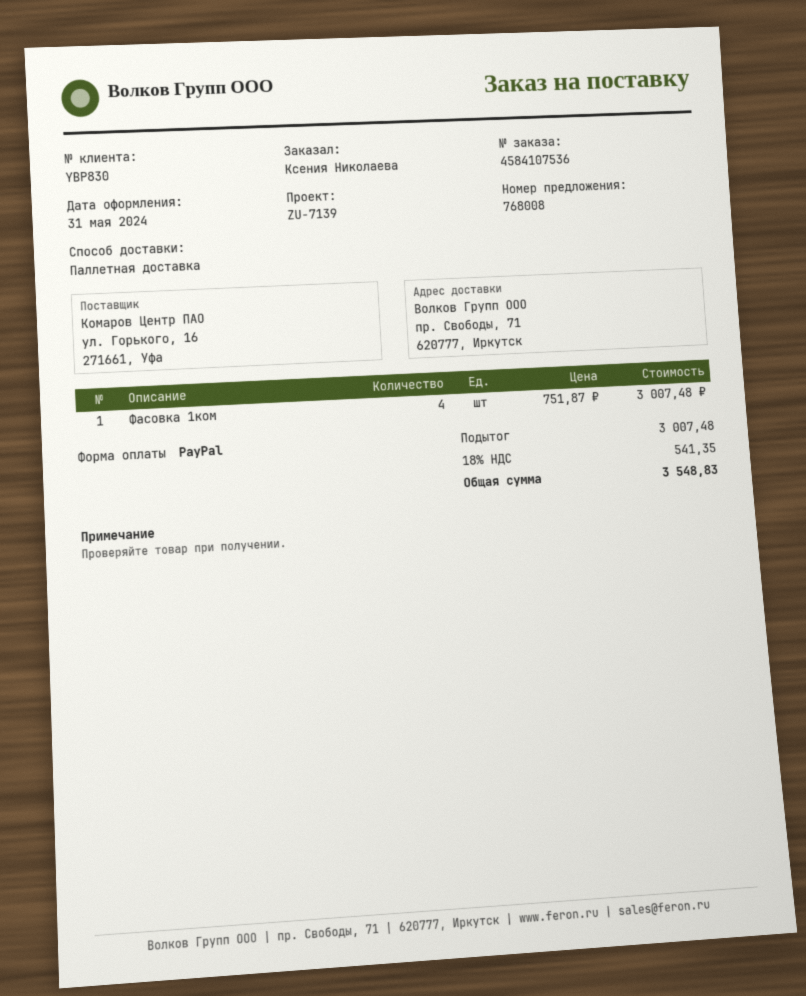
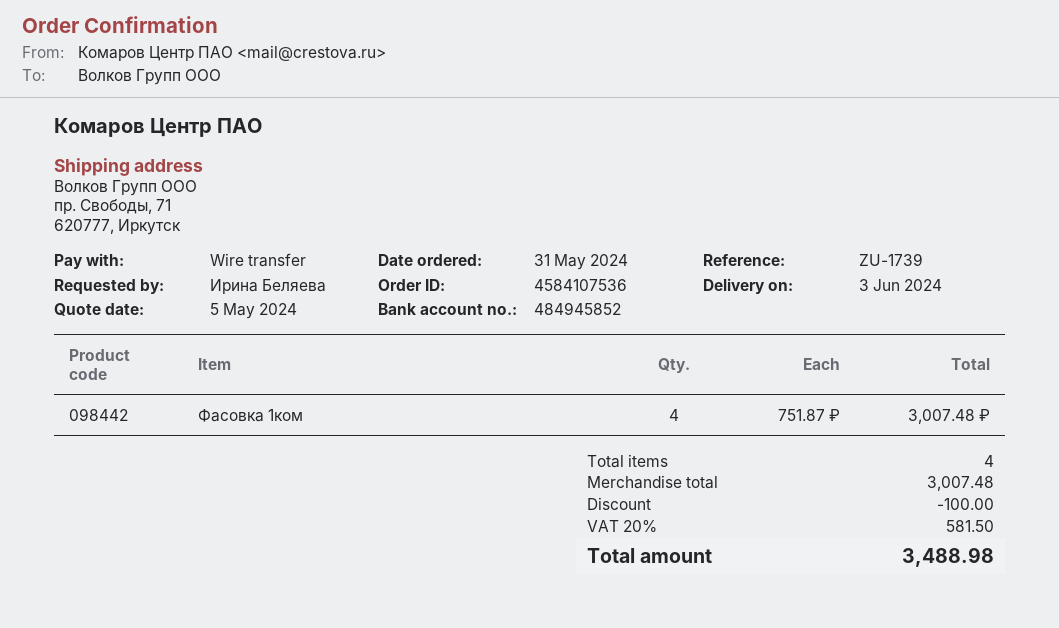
reference: ZU-7139 -> ZU-1739
ordered by: Ксения Николаева -> Ирина Беляева
payment method: PayPal -> bank transfer
discount: none -> 100.00
tax: 18% = 541.35 -> 20% = 581.50
total: 3548.83 -> 3488.98

